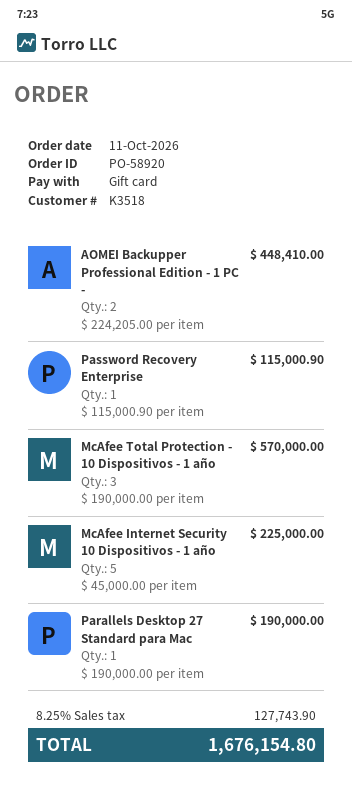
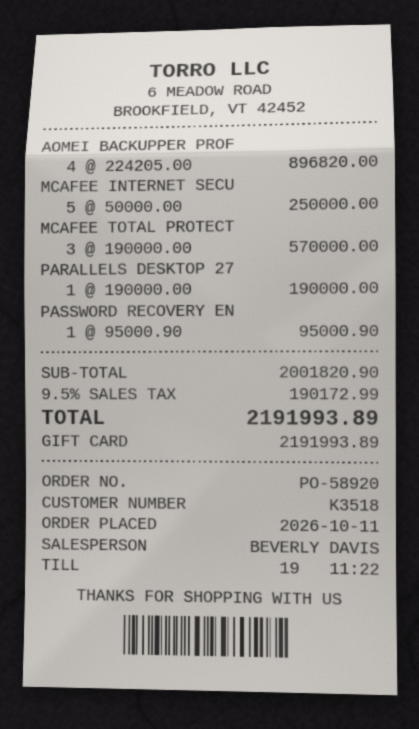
AOMEI Backupper Professional Edition - 1 PC -: 2 x 224205.00 = 448410.00 -> 4 x 224205.00 = 896820.00
Password Recovery Enterprise: 1 x 115000.90 = 115000.90 -> 1 x 95000.90 = 95000.90
McAfee Internet Security 10 Dispositivos - 1 año: 5 x 45000.00 = 225000.00 -> 5 x 50000.00 = 250000.00
tax: 8.25% = 127743.90 -> 9.5% = 190172.99
total: 1676154.80 -> 2191993.89

